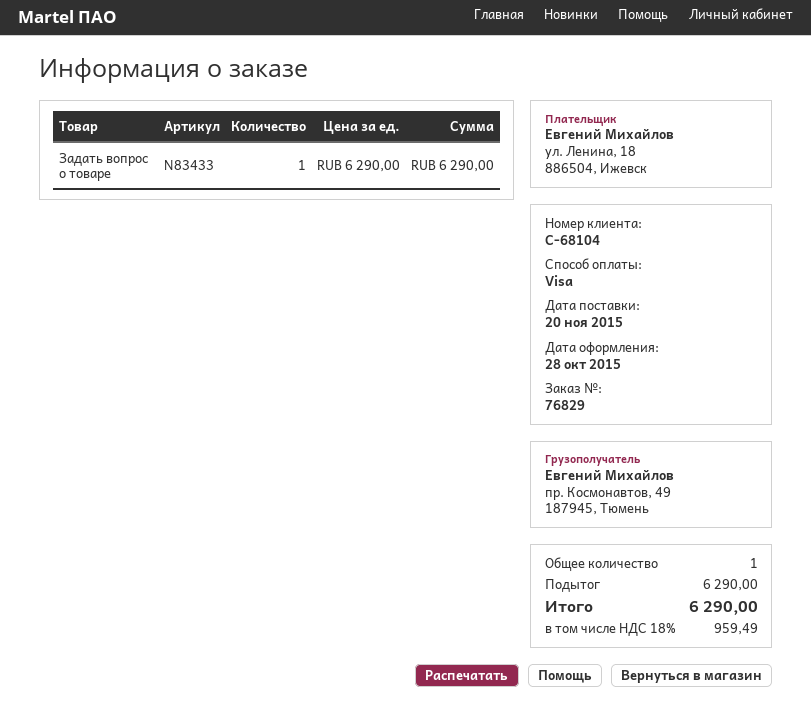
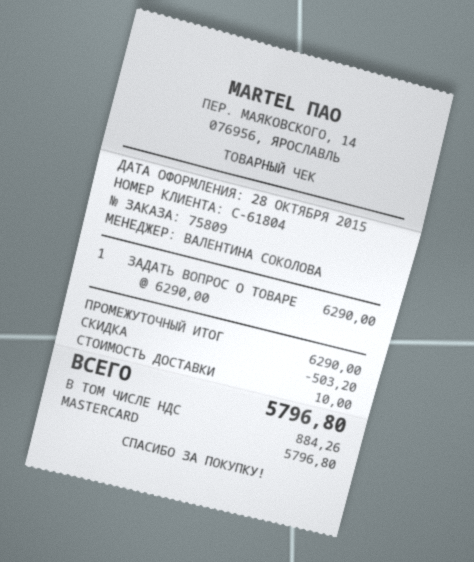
order number: 76829 -> 75809
customer number: C-68104 -> C-61804
payment method: Visa -> Mastercard
discount: none -> 503.20
shipping: none -> 10.00
tax: 959.49 -> 884.26
total: 6290.00 -> 5796.80

